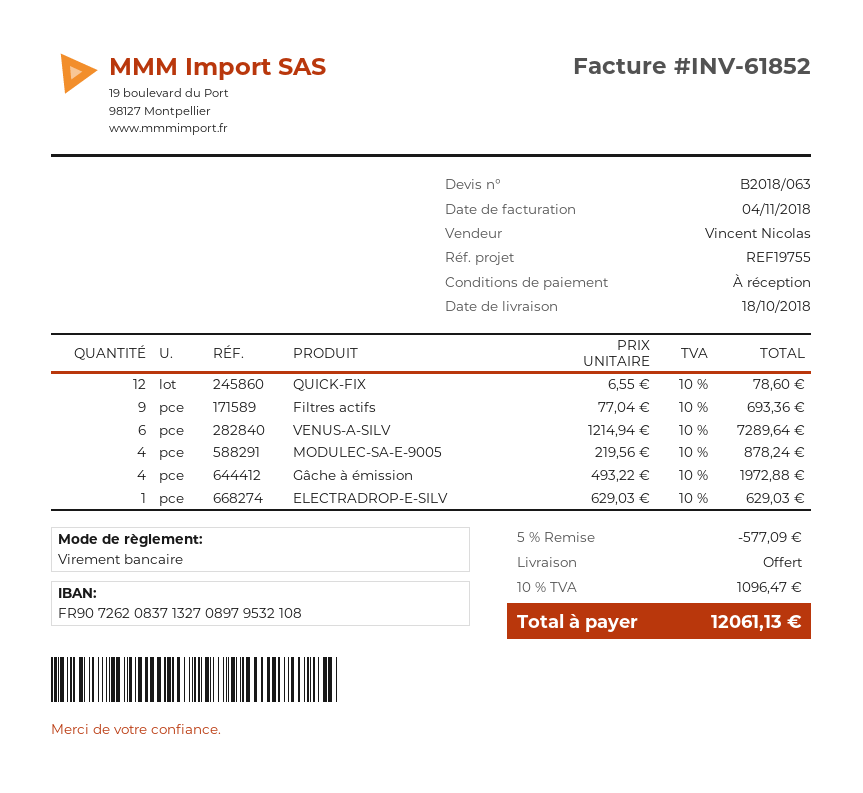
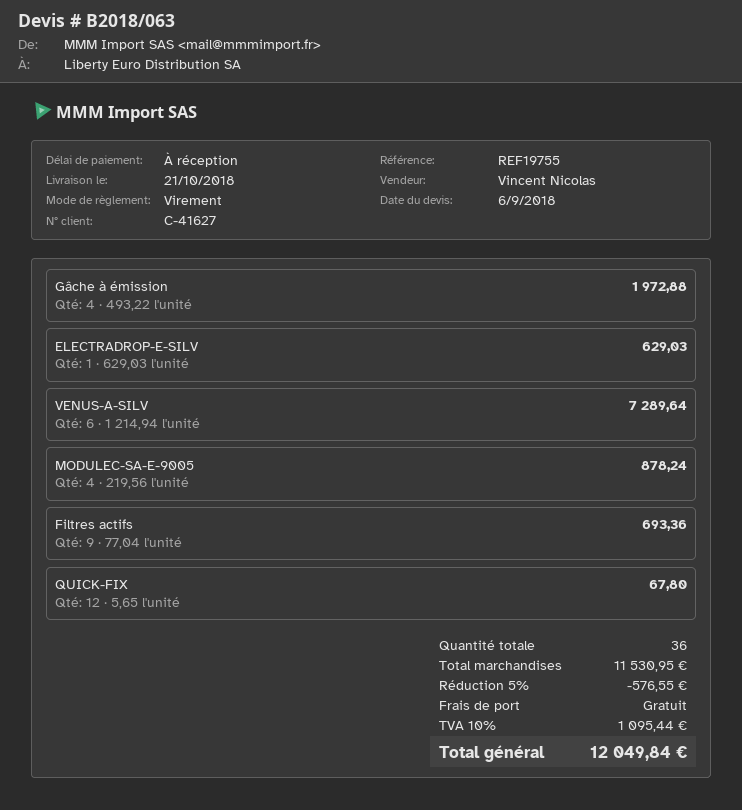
delivery date: 2018-10-18 -> 2018-10-21
QUICK-FIX: 12 x 6.55 = 78.60 -> 12 x 5.65 = 67.80
discount: 5% = 577.09 -> 5% = 576.55
tax: 10% = 1096.47 -> 10% = 1095.44
total: 12061.13 -> 12049.84

